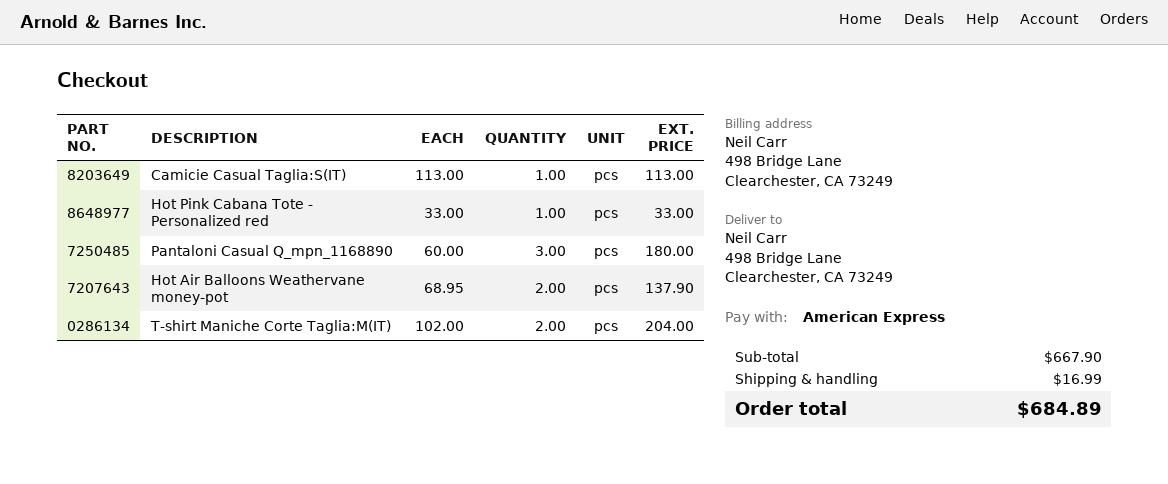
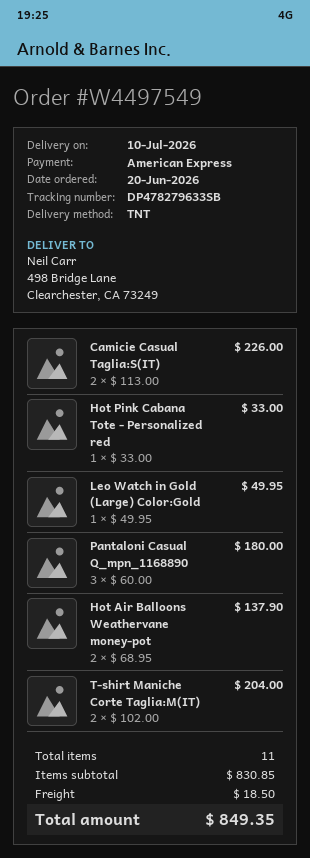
Camicie Casual Taglia:S(IT): 1 x 113.00 = 113.00 -> 2 x 113.00 = 226.00
Leo Watch in Gold (Large) Color:Gold: none -> 1 x 49.95 = 49.95
subtotal: 667.90 -> 830.85
shipping: 16.99 -> 18.50
total: 684.89 -> 849.35

